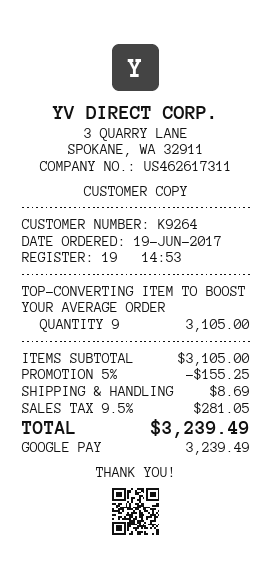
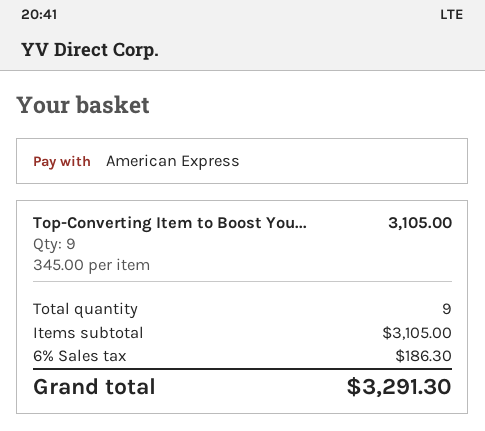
payment method: Google Pay -> American Express
discount: 5% = 155.25 -> none
shipping: 8.69 -> none
tax: 9.5% = 281.05 -> 6% = 186.30
total: 3239.49 -> 3291.30

